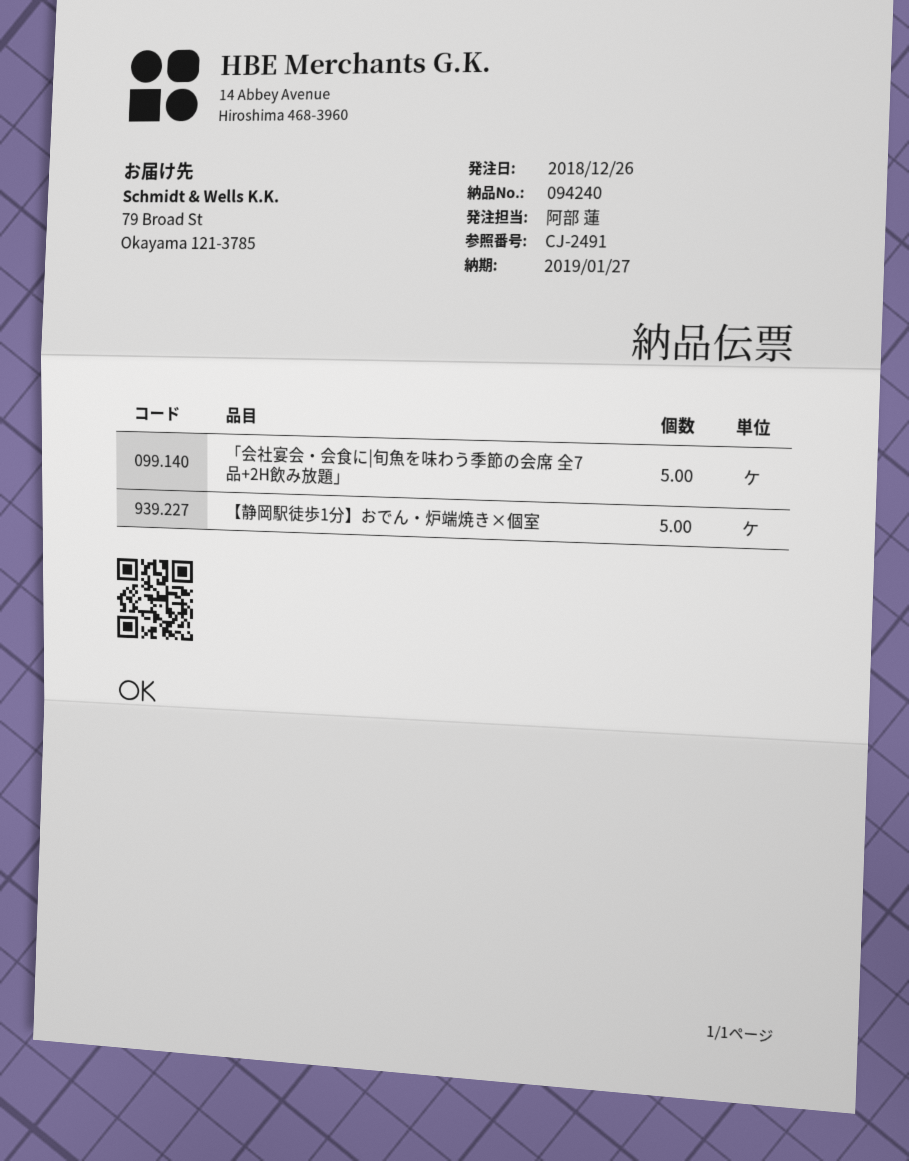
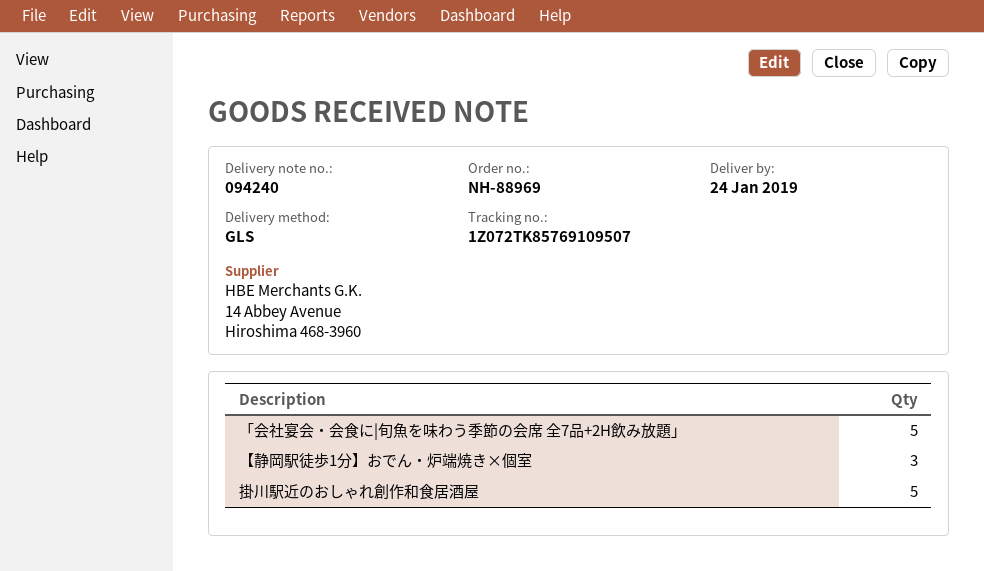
delivery date: 2019-01-27 -> 2019-01-24
【静岡駅徒歩1分】おでん・炉端焼き×個室: 5 -> 3
掛川駅近のおしゃれ創作和食居酒屋: none -> 5

